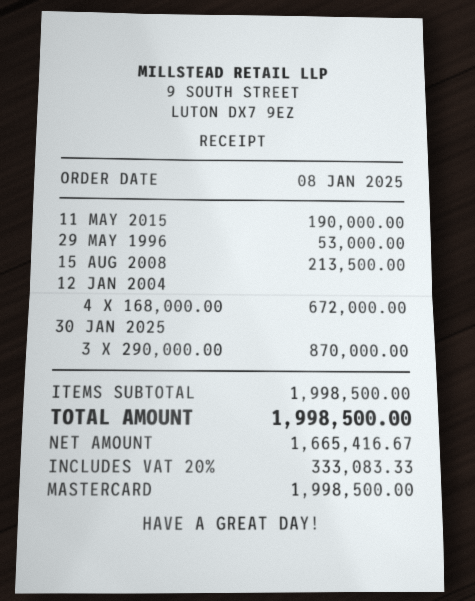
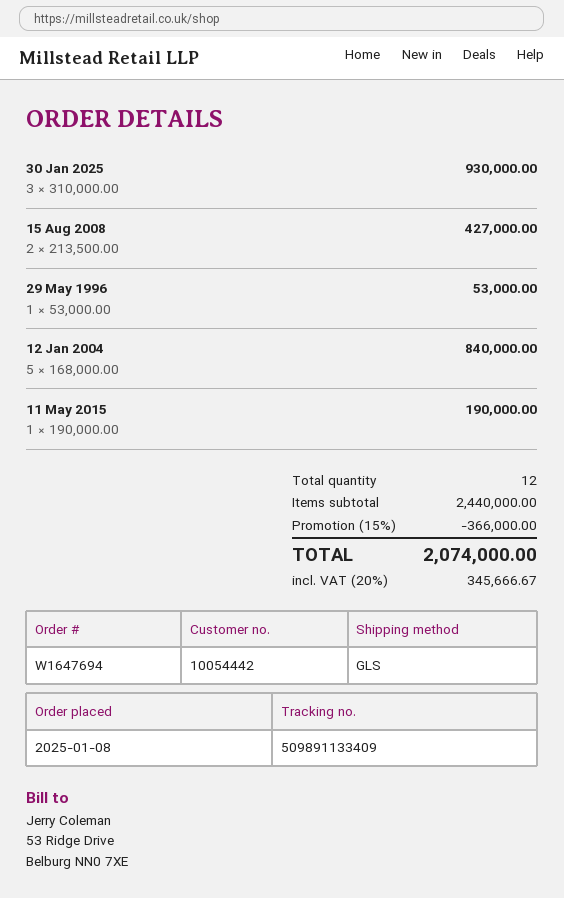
15 AUG 2008: 1 x 213500.00 = 213500.00 -> 2 x 213500.00 = 427000.00
12 JAN 2004: 4 x 168000.00 = 672000.00 -> 5 x 168000.00 = 840000.00
30 JAN 2025: 3 x 290000.00 = 870000.00 -> 3 x 310000.00 = 930000.00
subtotal: 1998500.00 -> 2440000.00
discount: none -> 15% = 366000.00
tax: 20% = 333083.33 -> 20% = 345666.67
total: 1998500.00 -> 2074000.00

